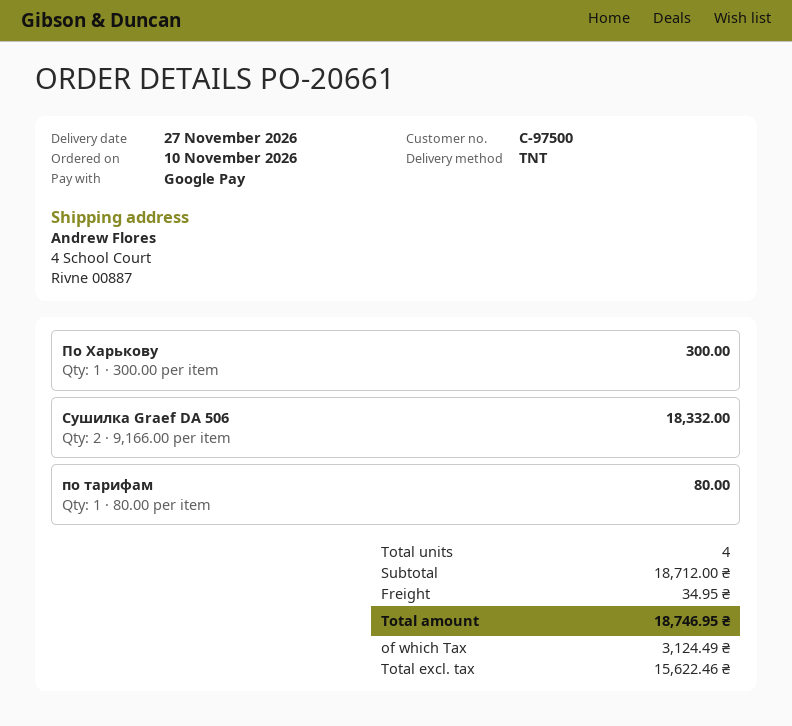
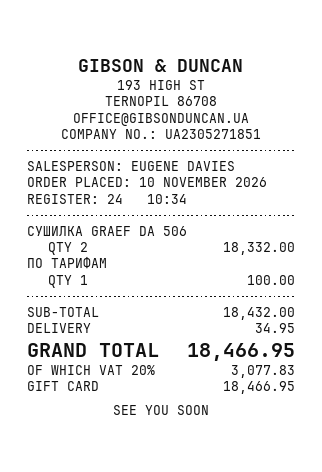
payment method: Google Pay -> gift card
По Харькову: 1 for 300.00 -> none
по тарифам: 1 for 80.00 -> 1 for 100.00
subtotal: 18712.00 -> 18432.00
tax: 3124.49 -> 3077.83
total: 18746.95 -> 18466.95

